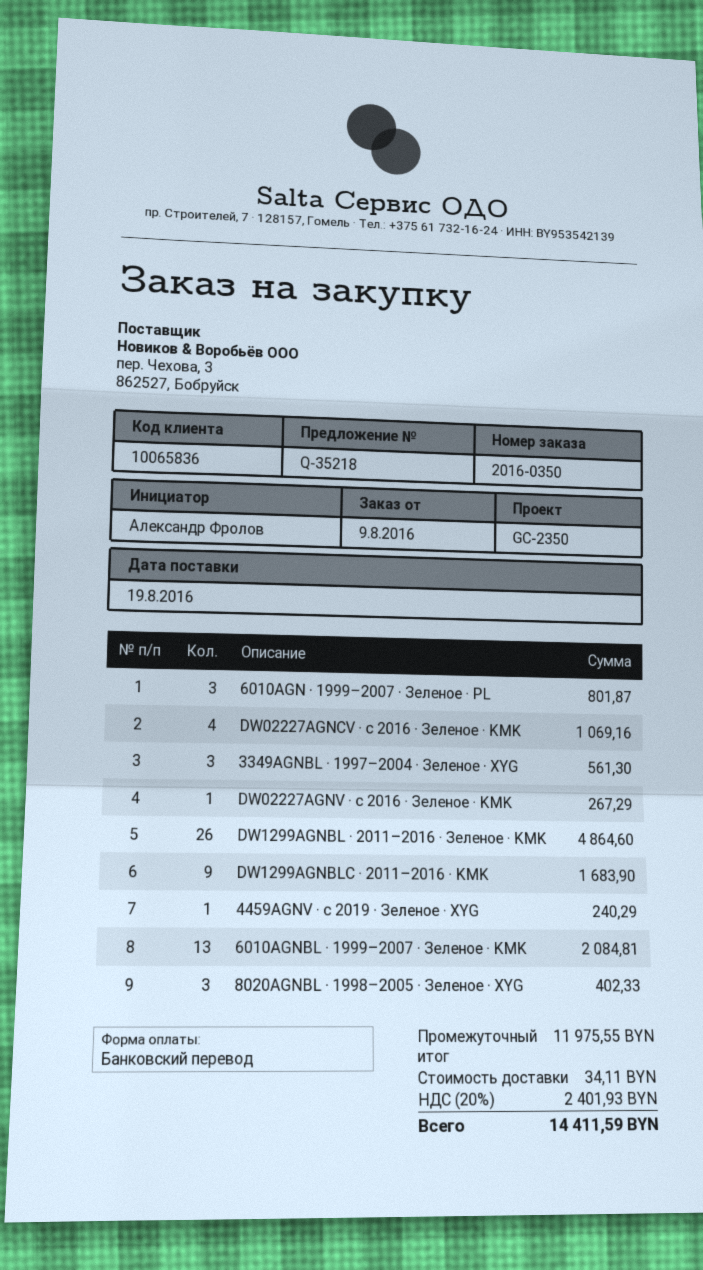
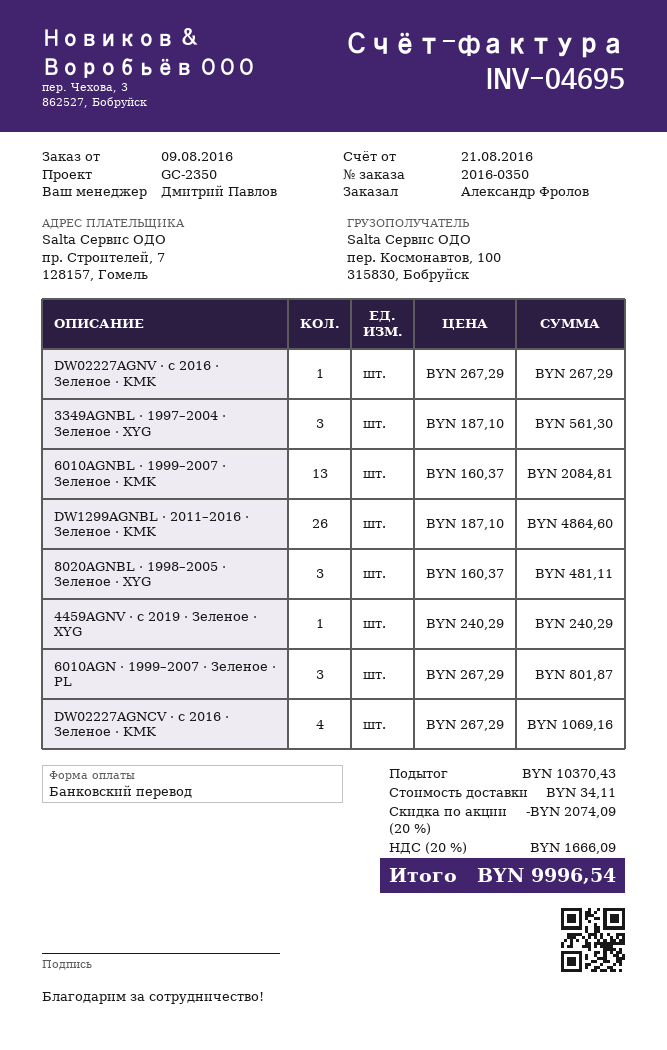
DW1299AGNBLC · 2011–2016 · KMK: 9 for 1683.90 -> none
8020AGNBL · 1998–2005 · Зеленое · XYG: 3 for 402.33 -> 3 for 481.11
subtotal: 11975.55 -> 10370.43
discount: none -> 20% = 2074.09
tax: 20% = 2401.93 -> 20% = 1666.09
total: 14411.59 -> 9996.54

